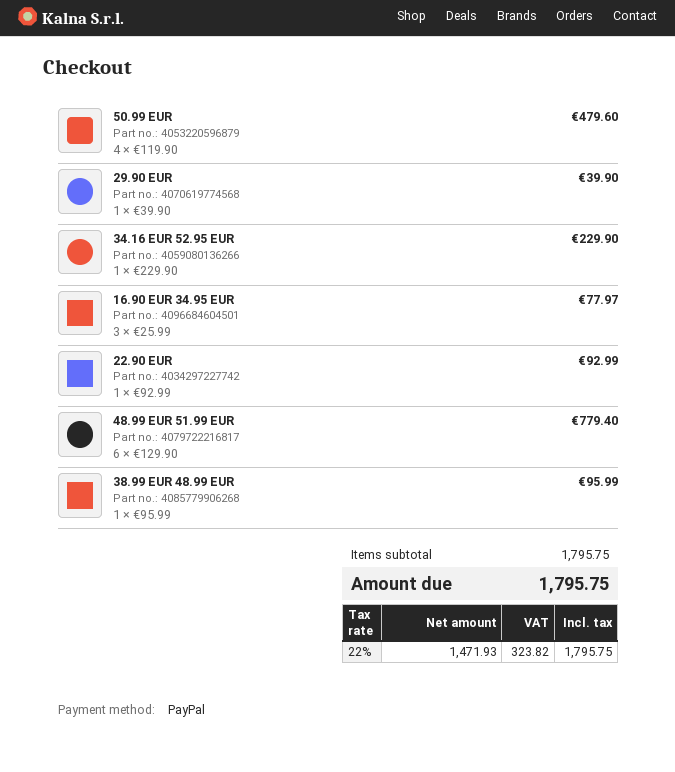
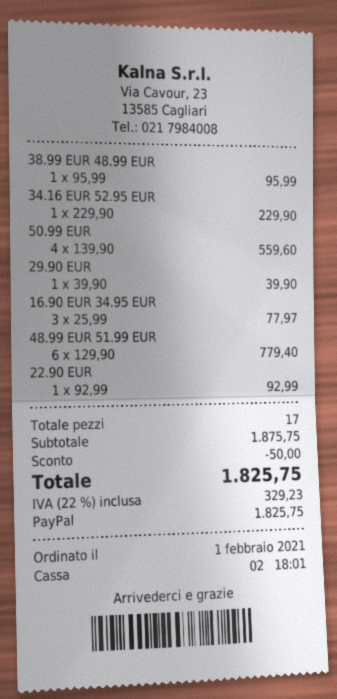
50.99 EUR: 4 x 119.90 = 479.60 -> 4 x 139.90 = 559.60
subtotal: 1795.75 -> 1875.75
discount: none -> 50.00
tax: 22% = 323.82 -> 22% = 329.23
total: 1795.75 -> 1825.75

